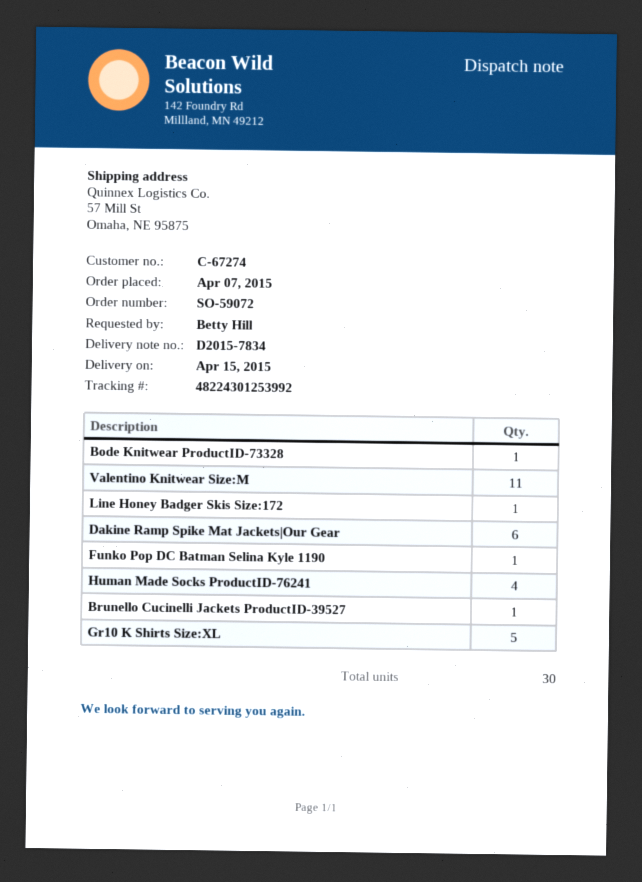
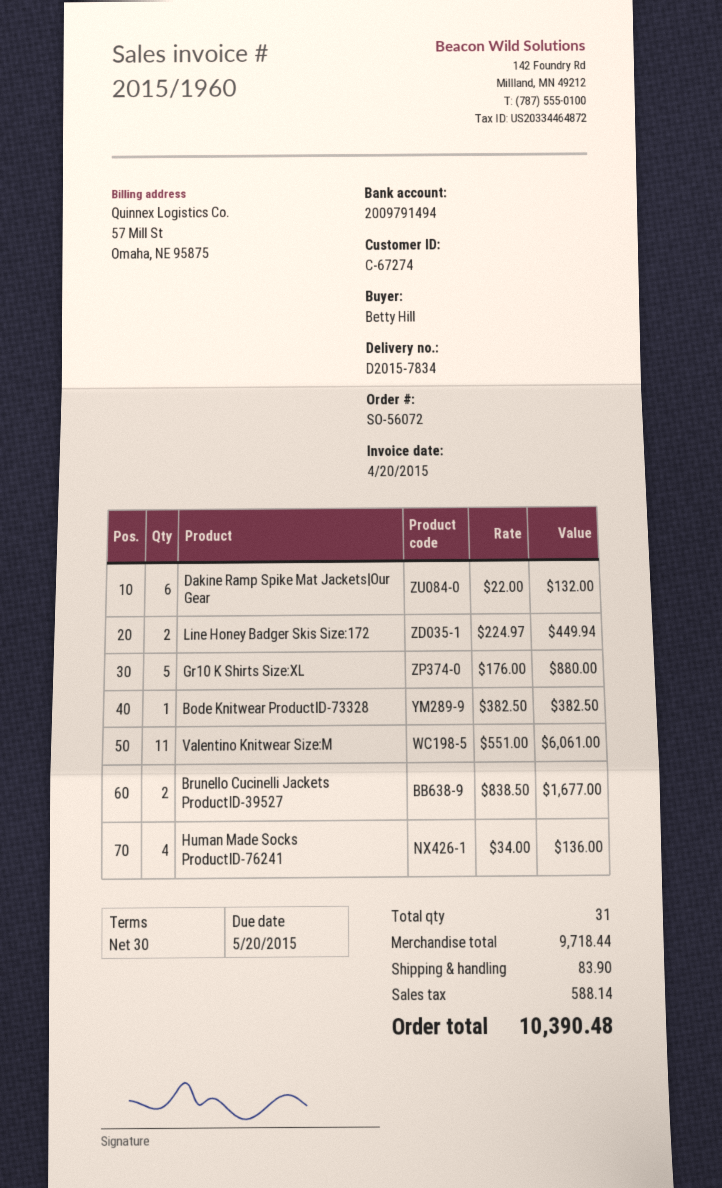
order number: SO-59072 -> SO-56072
Line Honey Badger Skis Size:172: 1 -> 2
Funko Pop DC Batman Selina Kyle 1190: 1 -> none
Brunello Cucinelli Jackets ProductID-39527: 1 -> 2
total quantity: 30 -> 31

